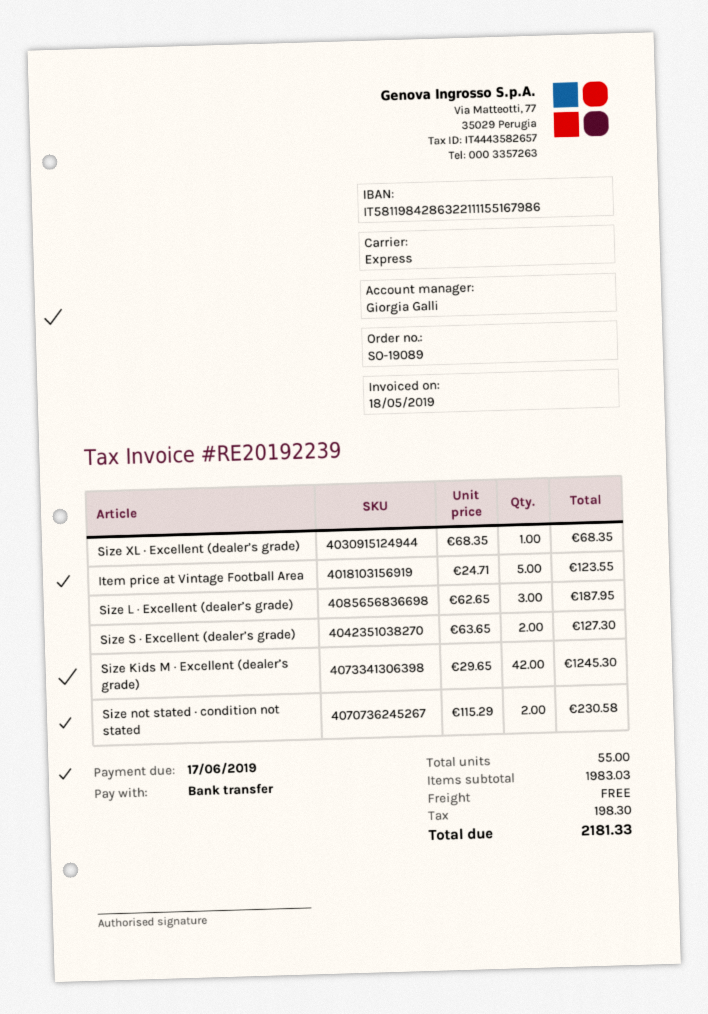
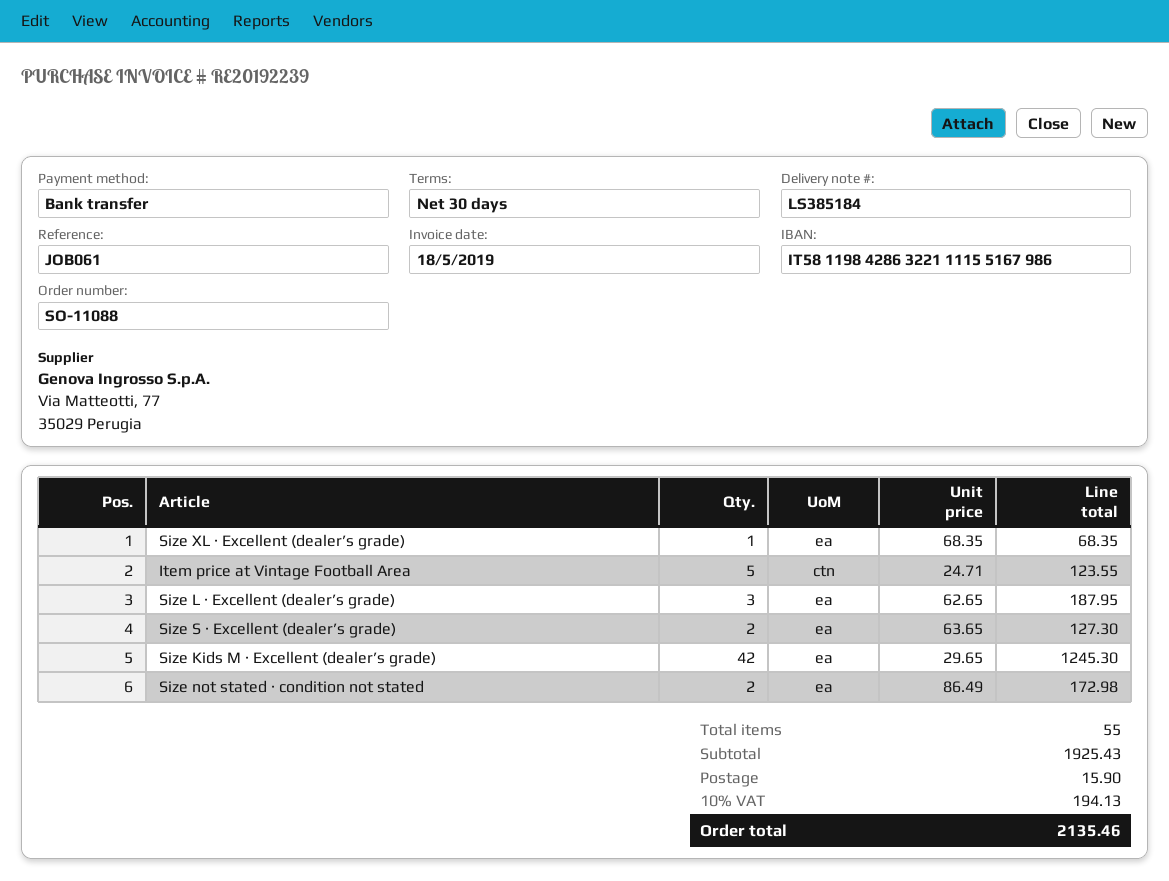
order number: SO-19089 -> SO-11088
Size not stated · condition not stated: 2 x 115.29 = 230.58 -> 2 x 86.49 = 172.98
subtotal: 1983.03 -> 1925.43
shipping: 0.00 -> 15.90
tax: 198.30 -> 194.13
total: 2181.33 -> 2135.46

